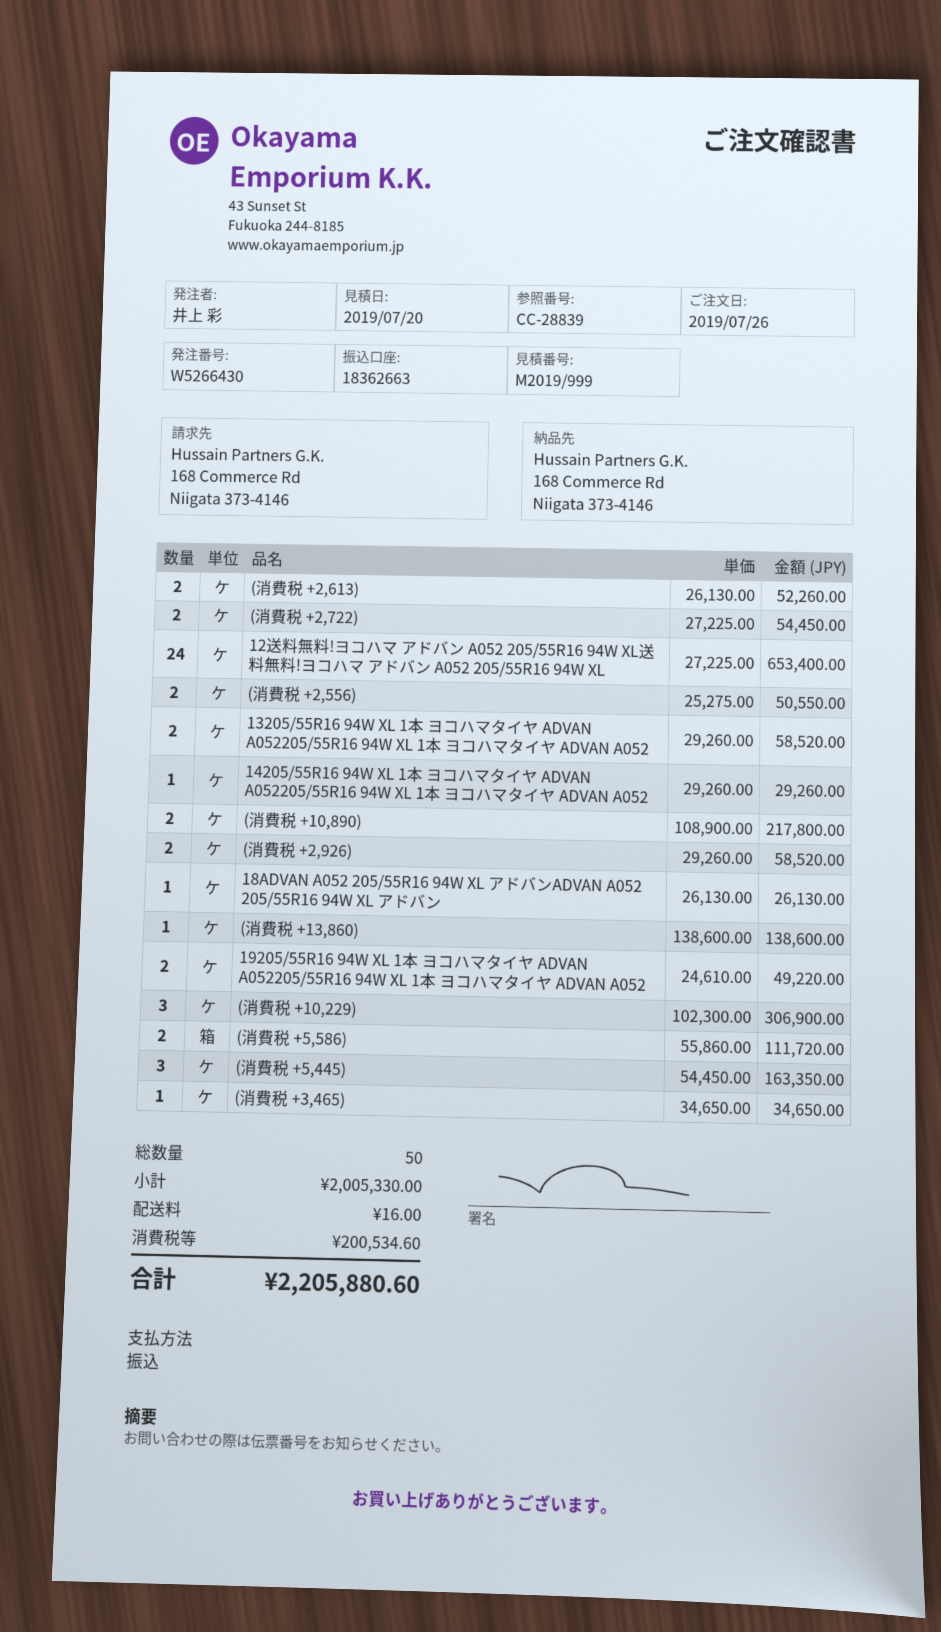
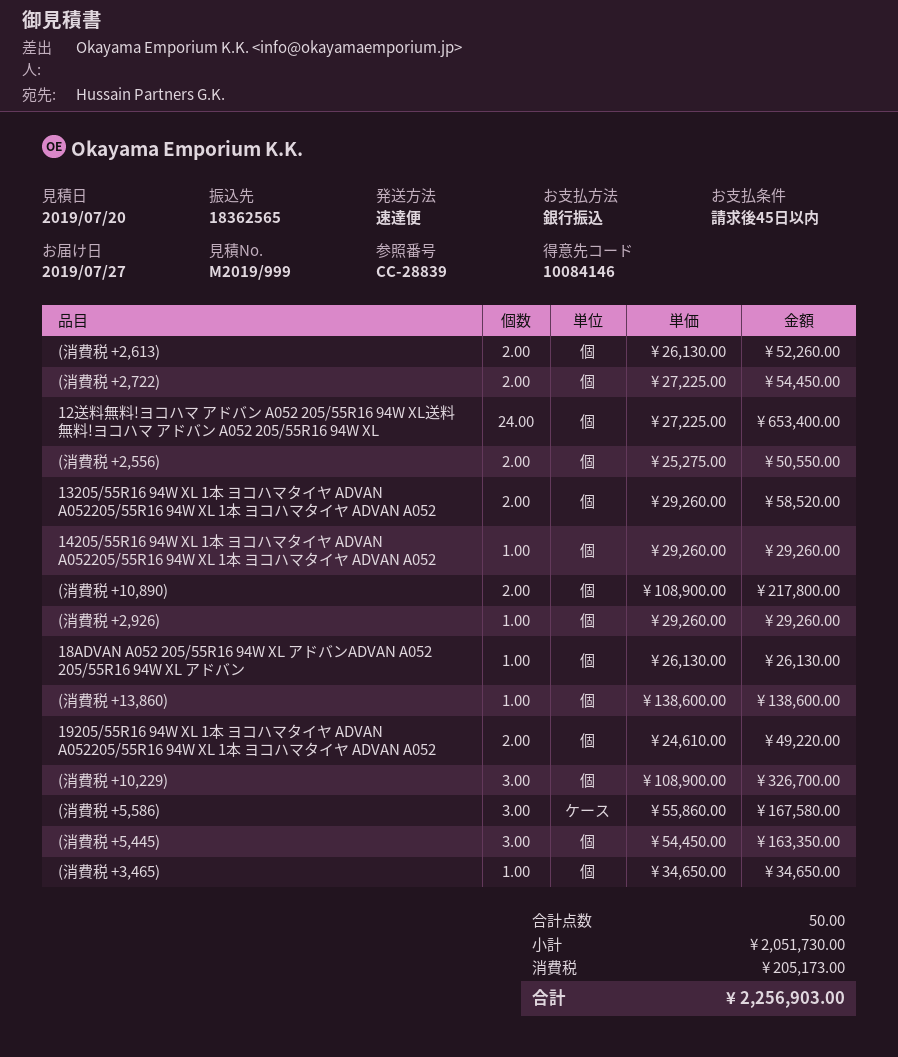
bank account: 18362663 -> 18362565
(消費税 +2,926): 2 x 29260.00 = 58520.00 -> 1 x 29260.00 = 29260.00
(消費税 +10,229): 3 x 102300.00 = 306900.00 -> 3 x 108900.00 = 326700.00
(消費税 +5,586): 2 x 55860.00 = 111720.00 -> 3 x 55860.00 = 167580.00
subtotal: 2005330.00 -> 2051730.00
shipping: 16.00 -> none
tax: 200534.60 -> 205173.00
total: 2205880.60 -> 2256903.00

